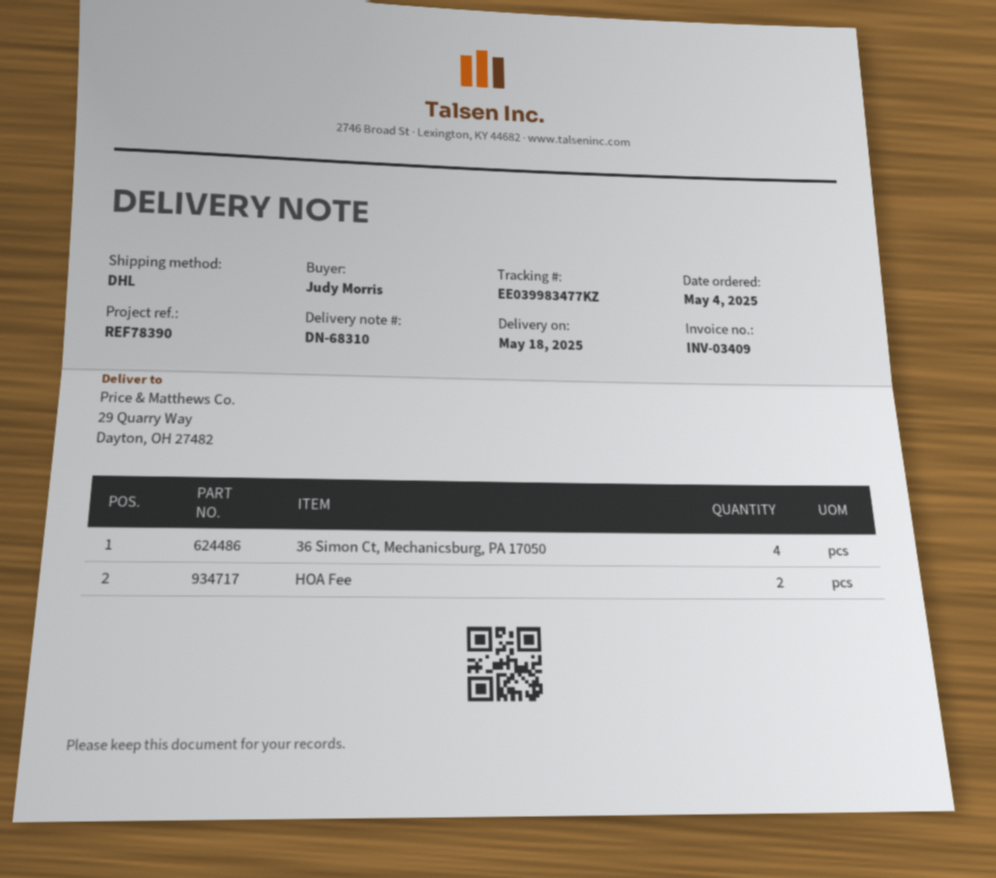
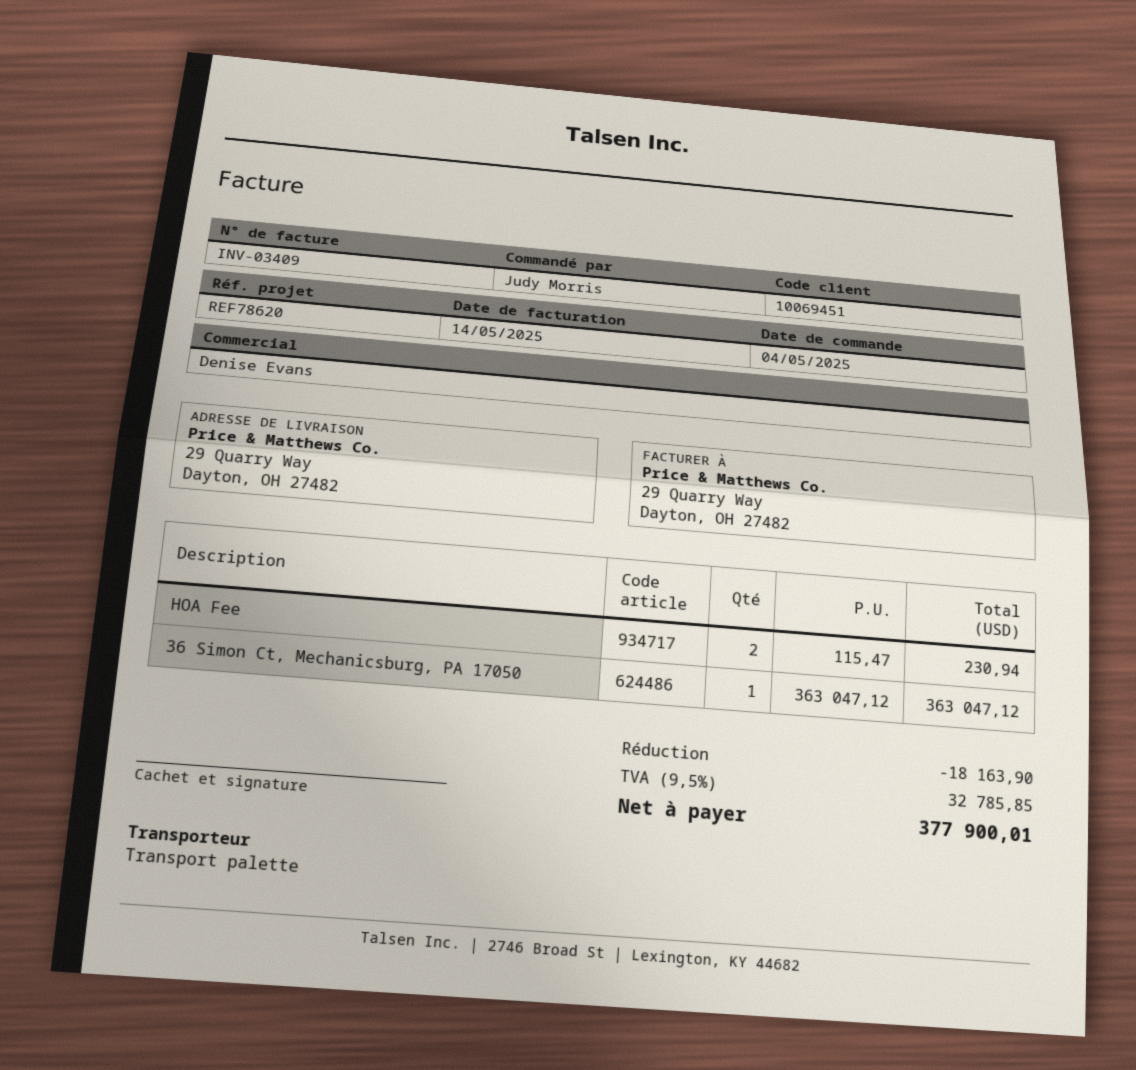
reference: REF78390 -> REF78620
shipping method: DHL -> pallet freight
36 Simon Ct, Mechanicsburg, PA 17050: 4 -> 1

